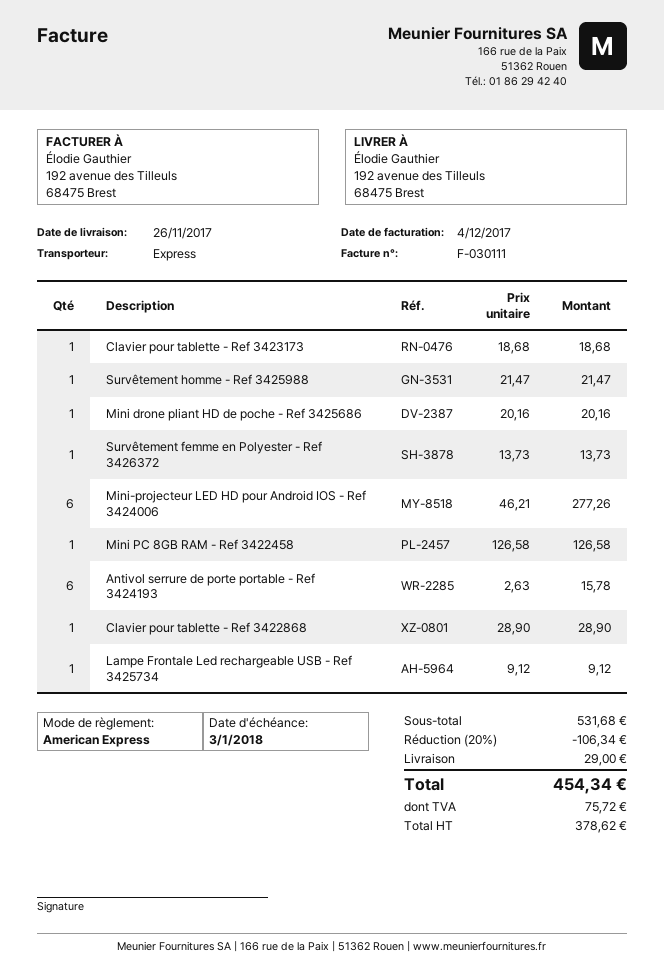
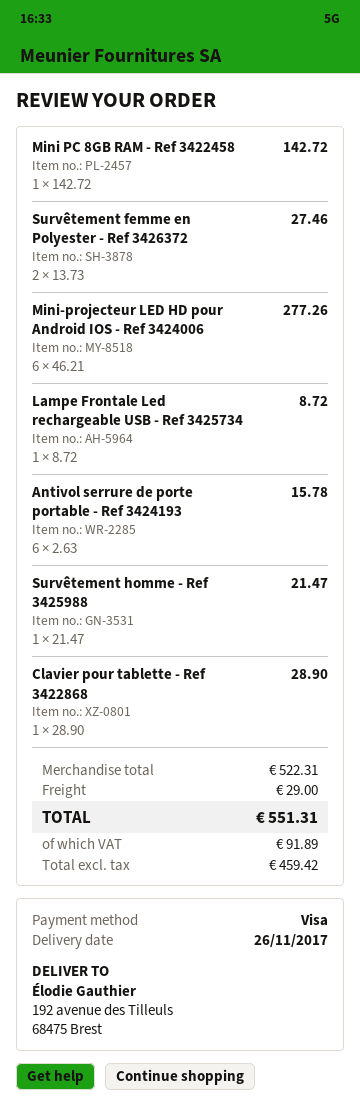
payment method: American Express -> Visa
Clavier pour tablette - Ref 3423173: 1 x 18.68 = 18.68 -> none
Mini drone pliant HD de poche - Ref 3425686: 1 x 20.16 = 20.16 -> none
Survêtement femme en Polyester - Ref 3426372: 1 x 13.73 = 13.73 -> 2 x 13.73 = 27.46
Mini PC 8GB RAM - Ref 3422458: 1 x 126.58 = 126.58 -> 1 x 142.72 = 142.72
Lampe Frontale Led rechargeable USB - Ref 3425734: 1 x 9.12 = 9.12 -> 1 x 8.72 = 8.72
subtotal: 531.68 -> 522.31
discount: 20% = 106.34 -> none
net: 378.62 -> 459.42
tax: 75.72 -> 91.89
total: 454.34 -> 551.31

